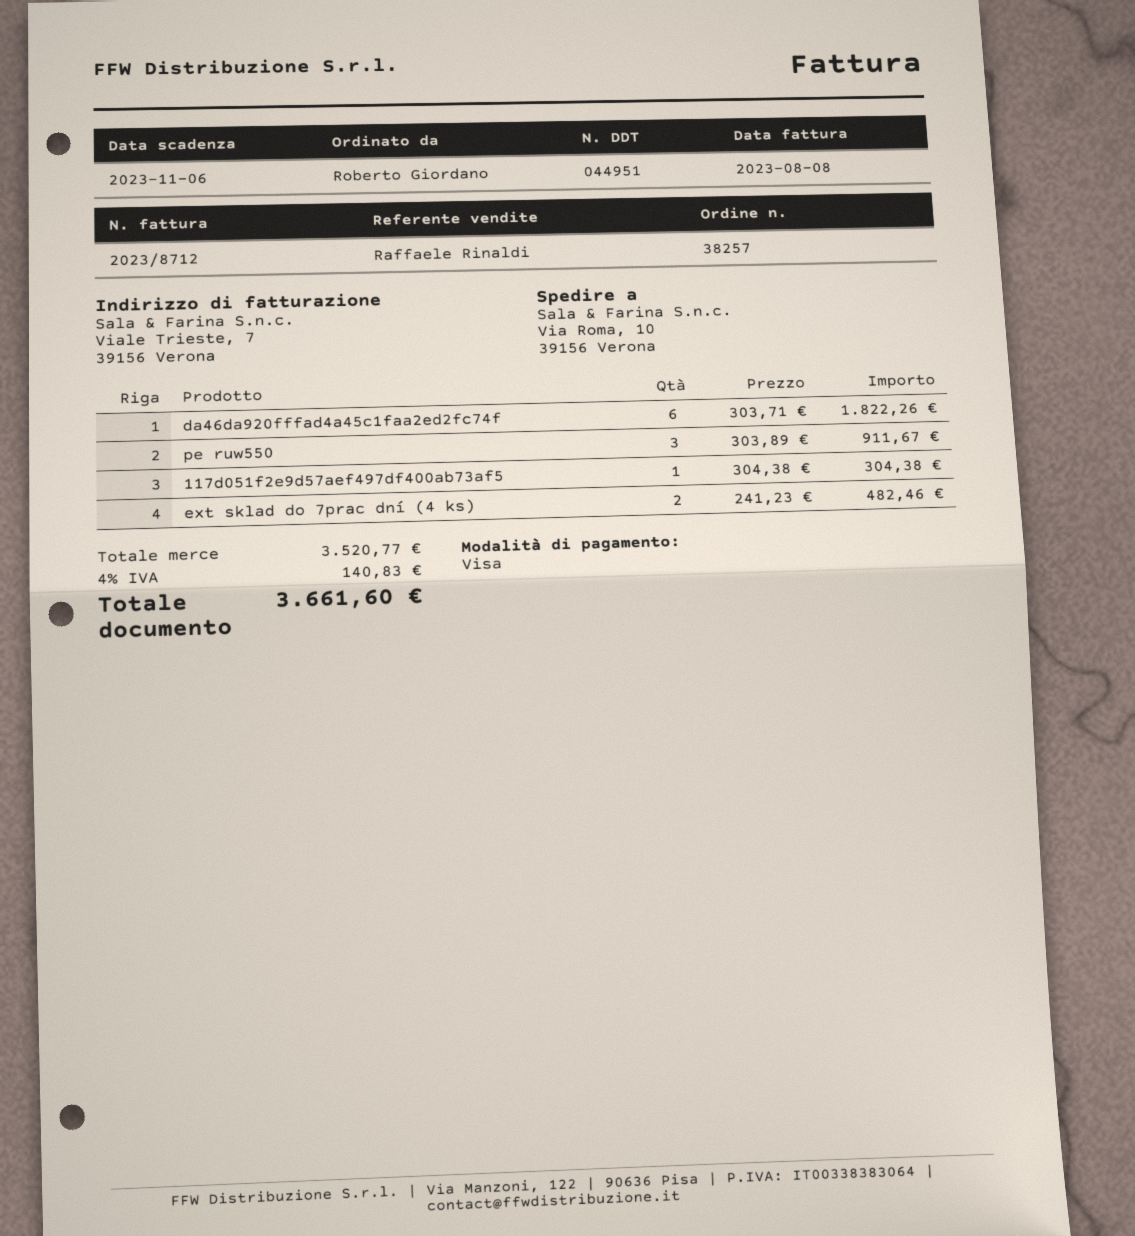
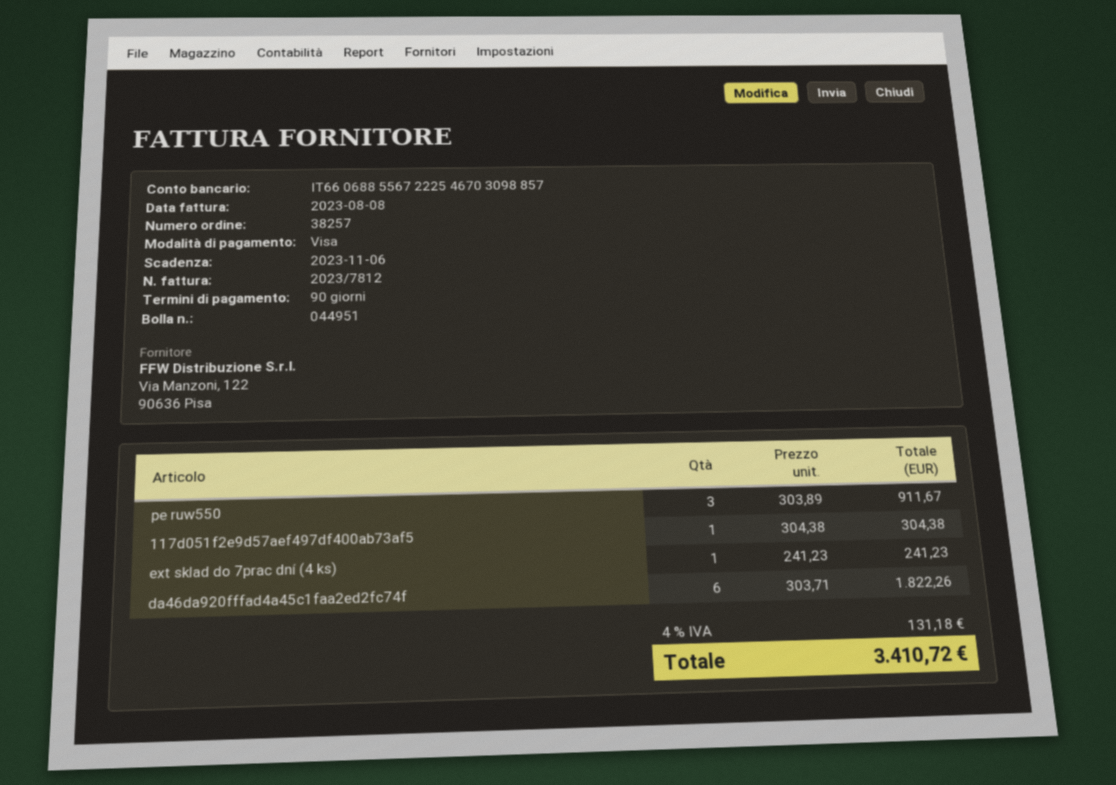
invoice number: 2023/8712 -> 2023/7812
ext sklad do 7prac dní (4 ks): 2 x 241.23 = 482.46 -> 1 x 241.23 = 241.23
tax: 4% = 140.83 -> 4% = 131.18
total: 3661.60 -> 3410.72

